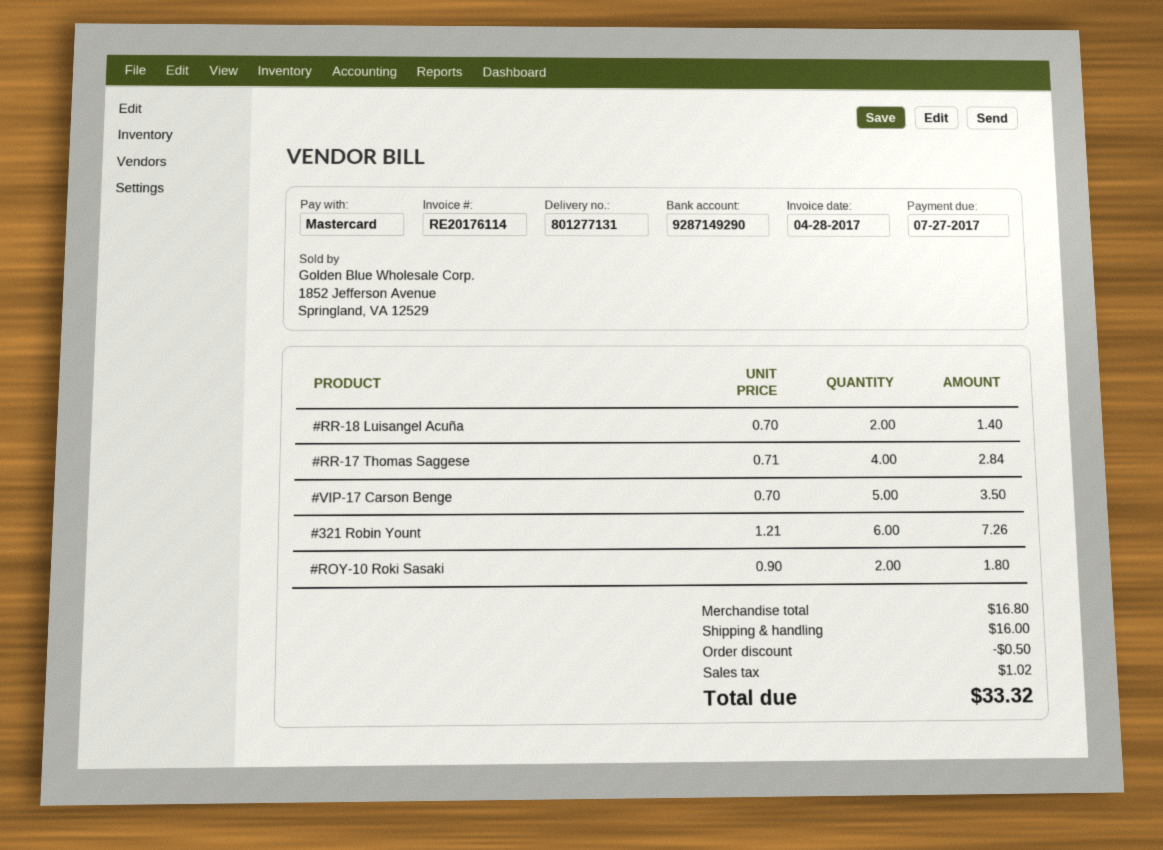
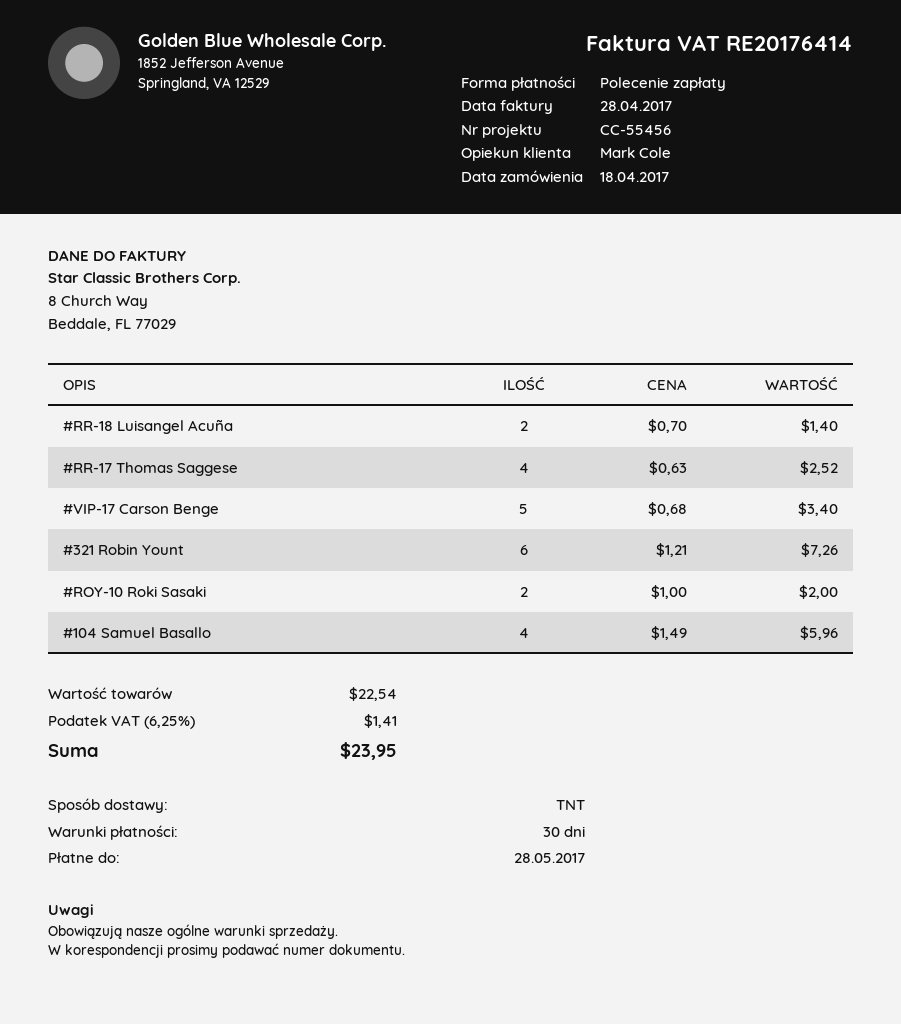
invoice number: RE20176114 -> RE20176414
due date: 2017-07-27 -> 2017-05-28
payment method: Mastercard -> direct debit
#RR-17 Thomas Saggese: 4 x 0.71 = 2.84 -> 4 x 0.63 = 2.52
#VIP-17 Carson Benge: 5 x 0.70 = 3.50 -> 5 x 0.68 = 3.40
#ROY-10 Roki Sasaki: 2 x 0.90 = 1.80 -> 2 x 1.00 = 2.00
#104 Samuel Basallo: none -> 4 x 1.49 = 5.96
subtotal: 16.80 -> 22.54
discount: 0.50 -> none
shipping: 16.00 -> none
tax: 1.02 -> 1.41
total: 33.32 -> 23.95

